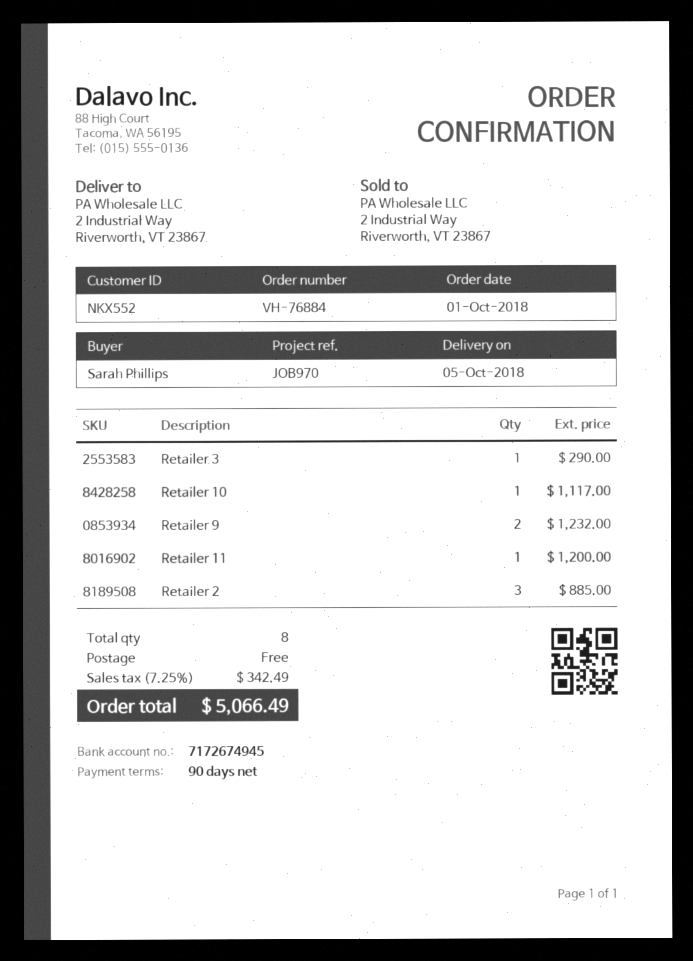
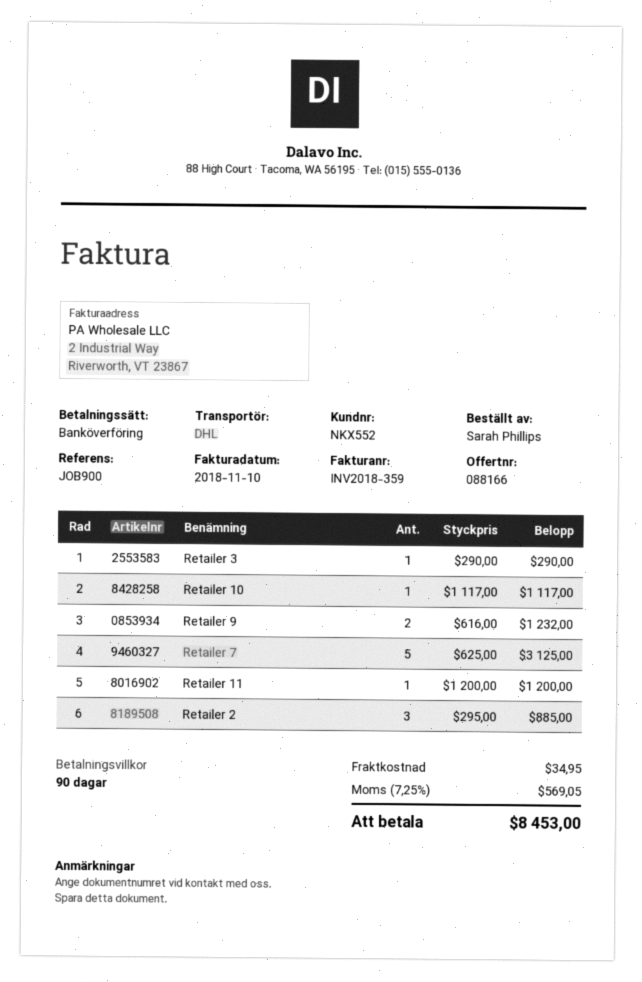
reference: JOB970 -> JOB900
Retailer 7: none -> 5 for 3125.00
shipping: 0.00 -> 34.95
tax: 7.25% = 342.49 -> 7.25% = 569.05
total: 5066.49 -> 8453.00

